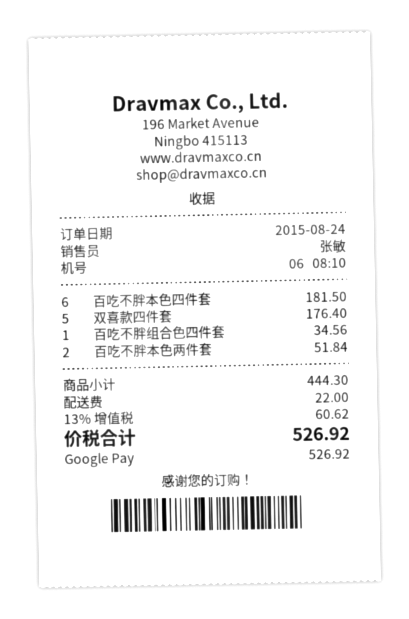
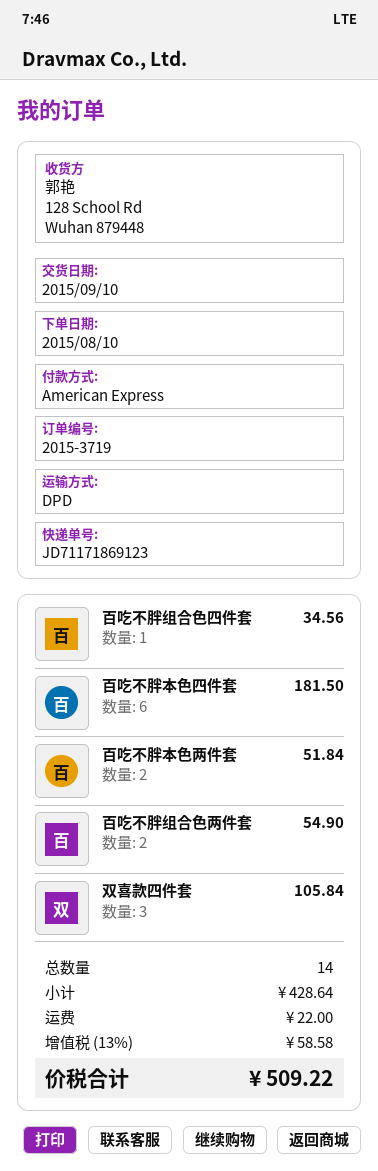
order date: 2015-08-24 -> 2015-08-10
payment method: Google Pay -> American Express
双喜款四件套: 5 for 176.40 -> 3 for 105.84
百吃不胖组合色两件套: none -> 2 for 54.90
subtotal: 444.30 -> 428.64
tax: 13% = 60.62 -> 13% = 58.58
total: 526.92 -> 509.22

